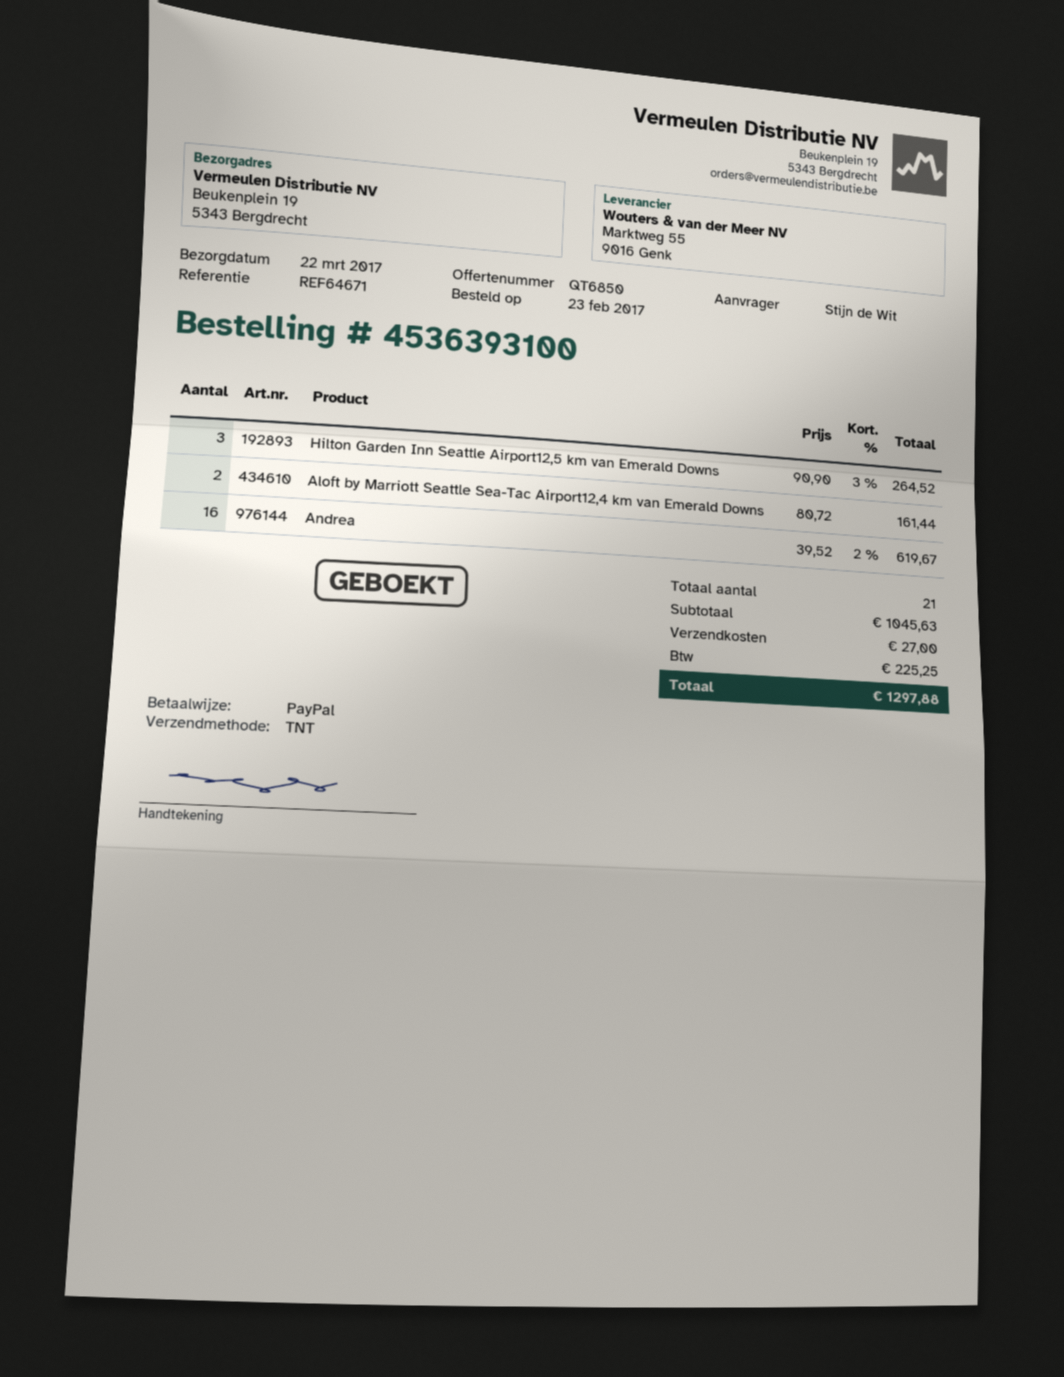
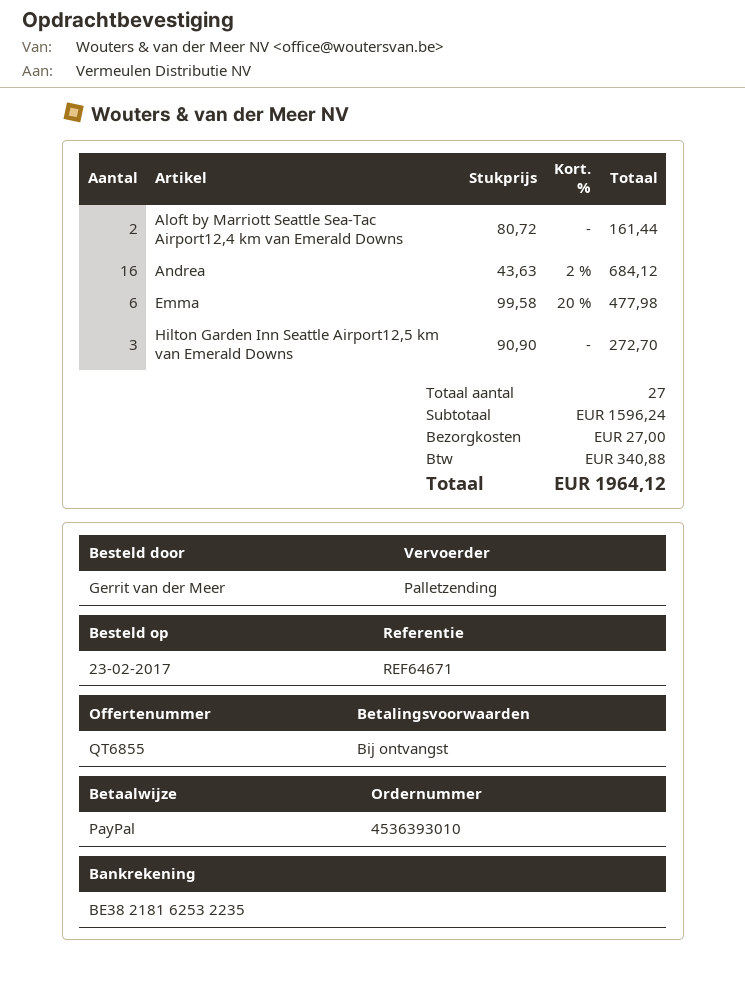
quote number: QT6850 -> QT6855
order number: 4536393100 -> 4536393010
ordered by: Stijn de Wit -> Gerrit van der Meer
shipping method: TNT -> pallet freight
Hilton Garden Inn Seattle Airport12,5 km van Emerald Downs: 3 x 90.90 - 3% = 264.52 -> 3 x 90.90 = 272.70
Andrea: 16 x 39.52 - 2% = 619.67 -> 16 x 43.63 - 2% = 684.12
Emma: none -> 6 x 99.58 - 20% = 477.98
total quantity: 21 -> 27
subtotal: 1045.63 -> 1596.24
tax: 225.25 -> 340.88
total: 1297.88 -> 1964.12

